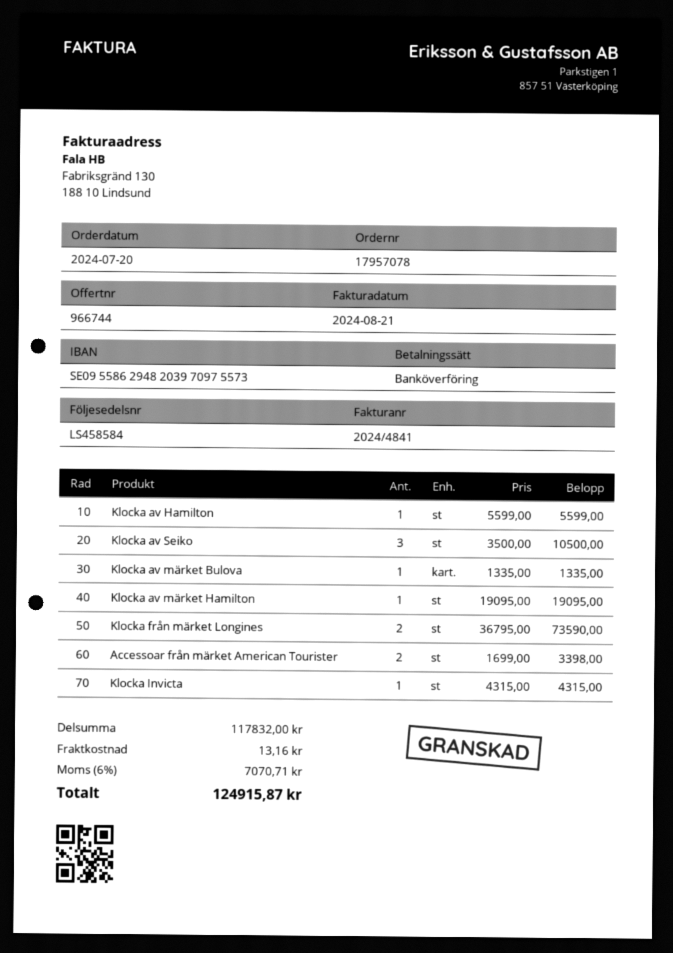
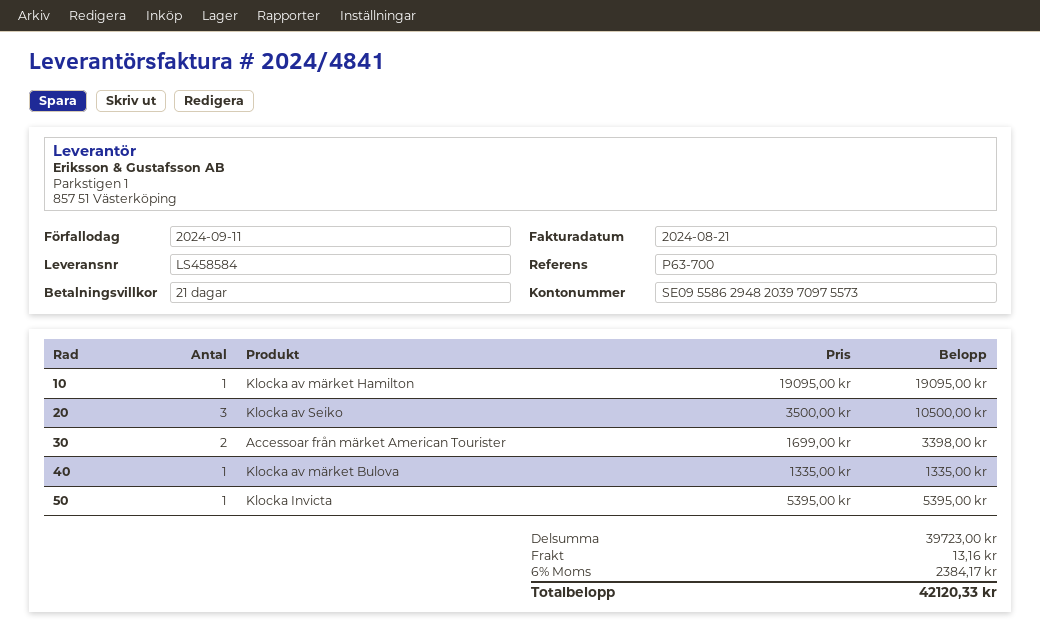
Klocka av Hamilton: 1 x 5599.00 = 5599.00 -> none
Klocka från märket Longines: 2 x 36795.00 = 73590.00 -> none
Klocka Invicta: 1 x 4315.00 = 4315.00 -> 1 x 5395.00 = 5395.00
subtotal: 117832.00 -> 39723.00
tax: 6% = 7070.71 -> 6% = 2384.17
total: 124915.87 -> 42120.33

